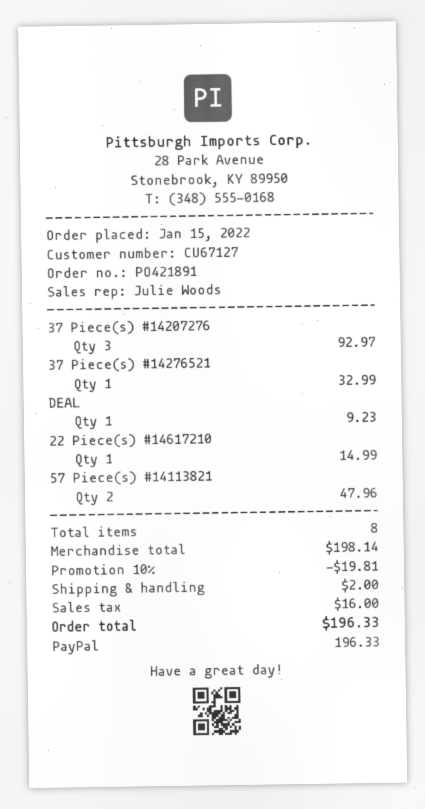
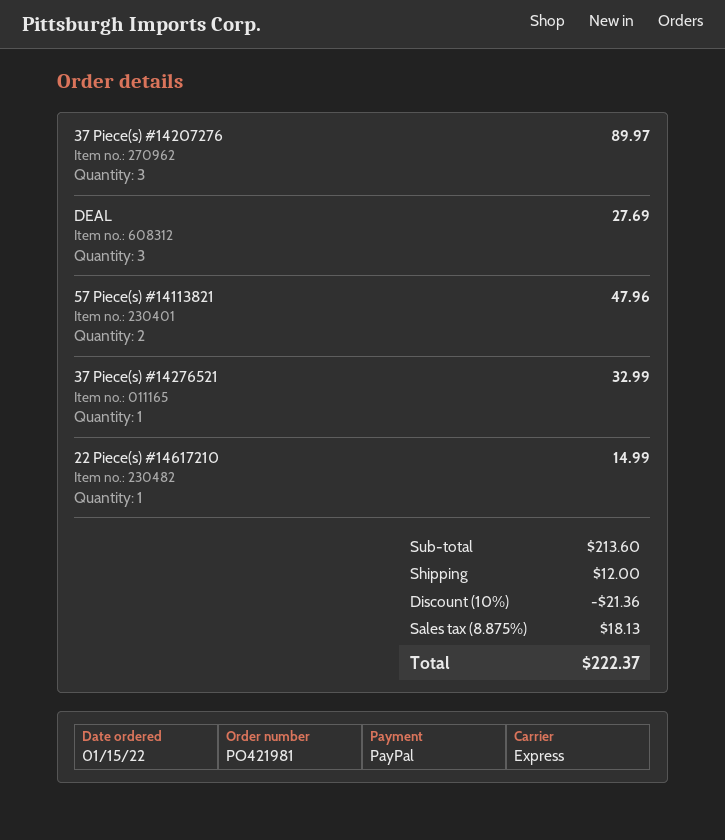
order number: PO421891 -> PO421981
37 Piece(s) #14207276: 3 for 92.97 -> 3 for 89.97
DEAL: 1 for 9.23 -> 3 for 27.69
subtotal: 198.14 -> 213.60
discount: 10% = 19.81 -> 10% = 21.36
shipping: 2.00 -> 12.00
tax: 16.00 -> 18.13
total: 196.33 -> 222.37

